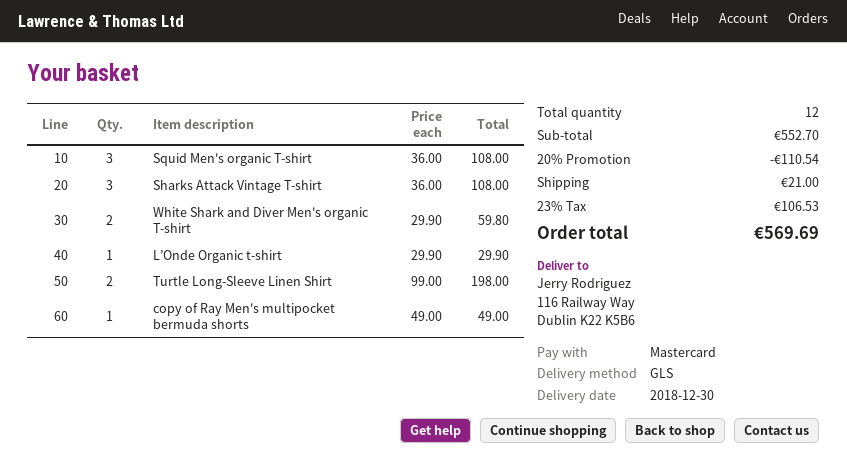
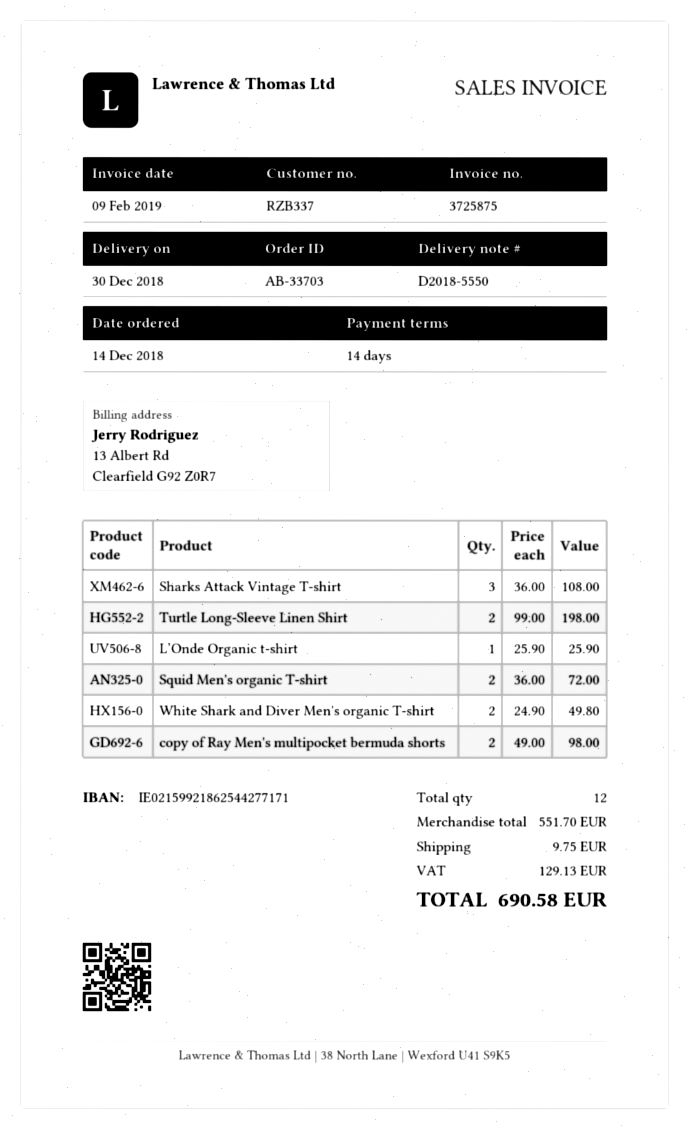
Squid Men's organic T-shirt: 3 x 36.00 = 108.00 -> 2 x 36.00 = 72.00
White Shark and Diver Men's organic T-shirt: 2 x 29.90 = 59.80 -> 2 x 24.90 = 49.80
L’Onde Organic t-shirt: 1 x 29.90 = 29.90 -> 1 x 25.90 = 25.90
copy of Ray Men's multipocket bermuda shorts: 1 x 49.00 = 49.00 -> 2 x 49.00 = 98.00
subtotal: 552.70 -> 551.70
discount: 20% = 110.54 -> none
shipping: 21.00 -> 9.75
tax: 106.53 -> 129.13
total: 569.69 -> 690.58

